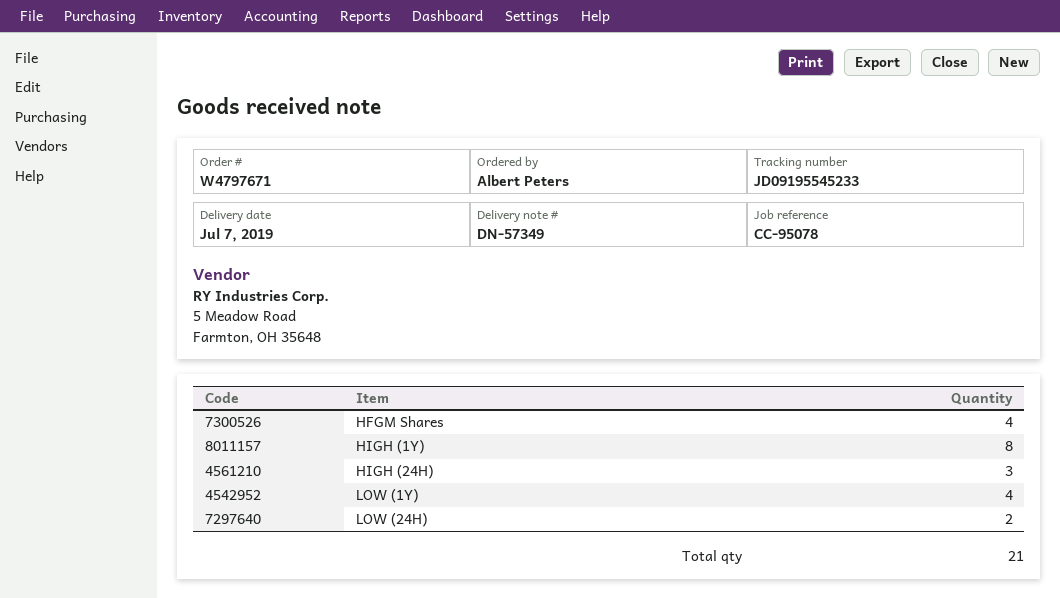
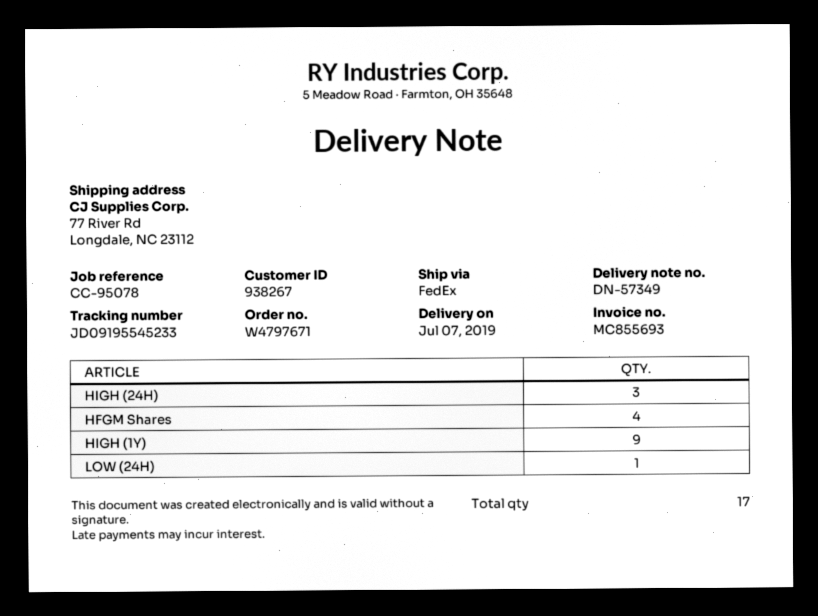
HIGH (1Y): 8 -> 9
LOW (1Y): 4 -> none
LOW (24H): 2 -> 1
total quantity: 21 -> 17

